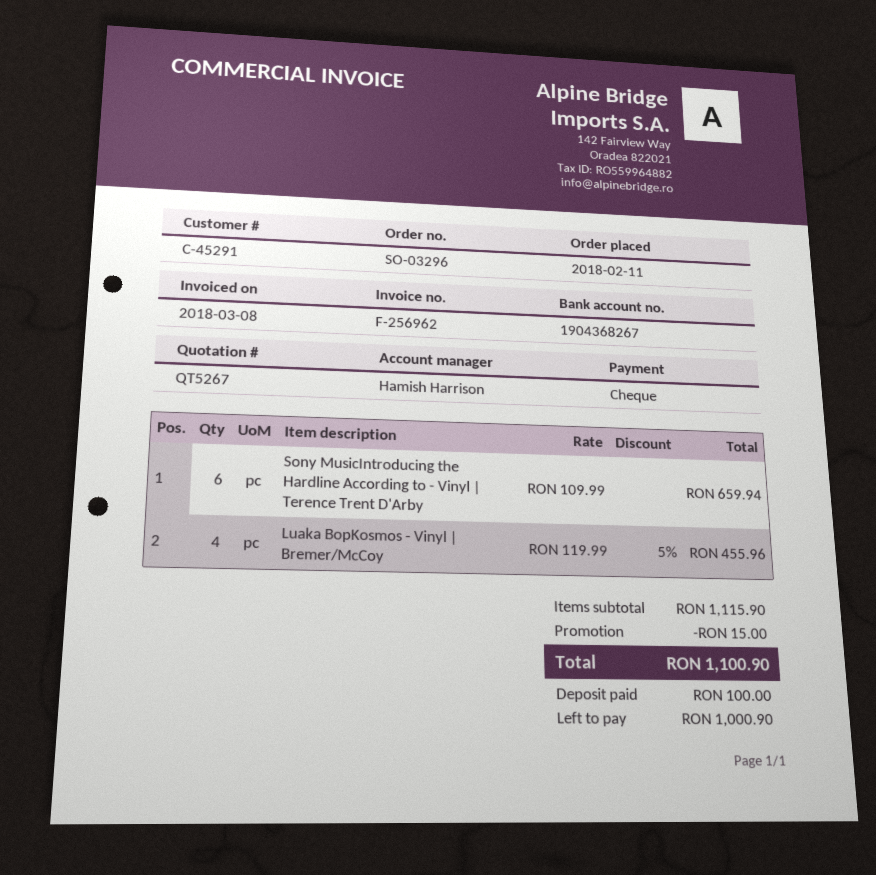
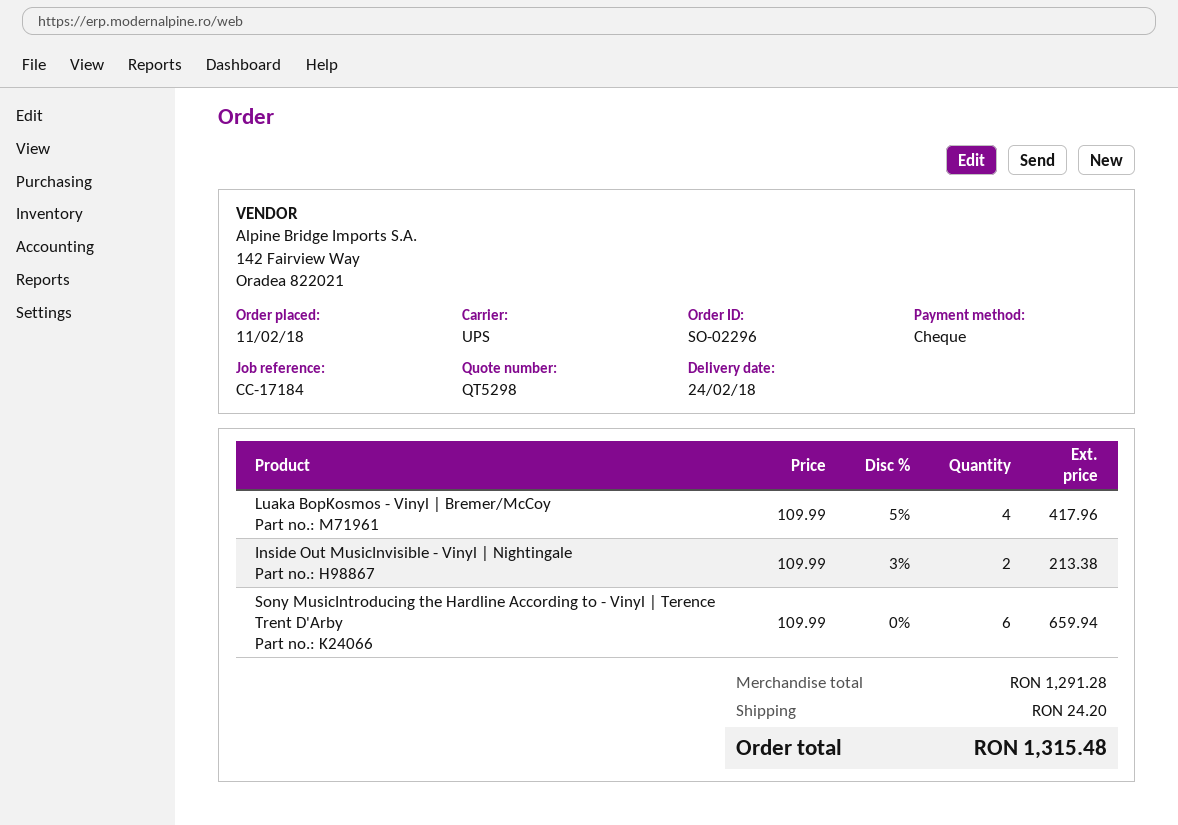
quote number: QT5267 -> QT5298
order number: SO-03296 -> SO-02296
Luaka BopKosmos - Vinyl | Bremer/McCoy: 4 x 119.99 - 5% = 455.96 -> 4 x 109.99 - 5% = 417.96
Inside Out MusicInvisible - Vinyl | Nightingale: none -> 2 x 109.99 - 3% = 213.38
subtotal: 1115.90 -> 1291.28
discount: 15.00 -> none
shipping: none -> 24.20
total: 1100.90 -> 1315.48

